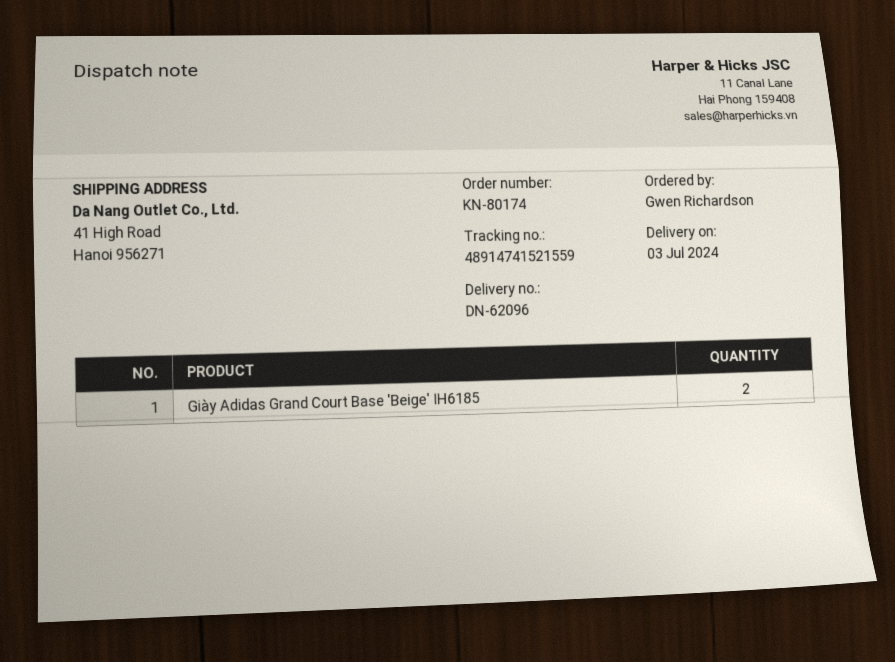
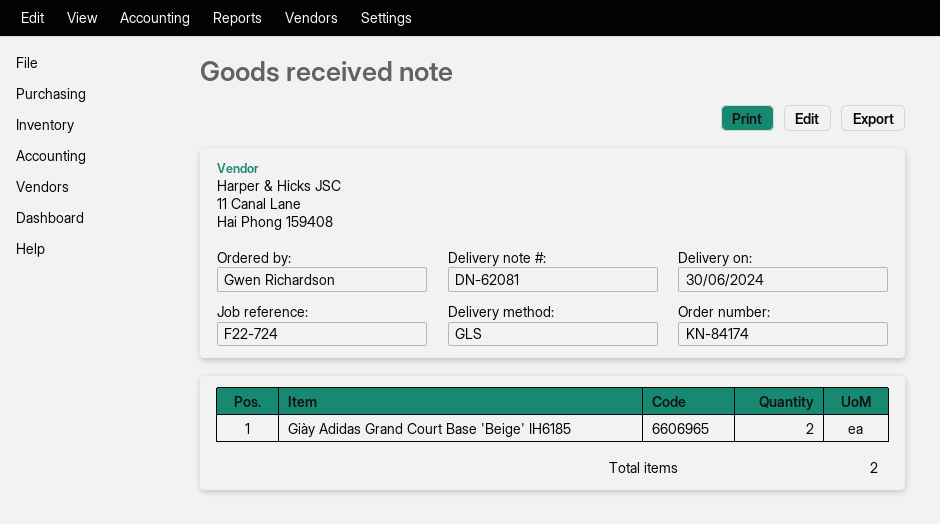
order number: KN-80174 -> KN-84174
delivery note number: DN-62096 -> DN-62081
delivery date: 2024-07-03 -> 2024-06-30

